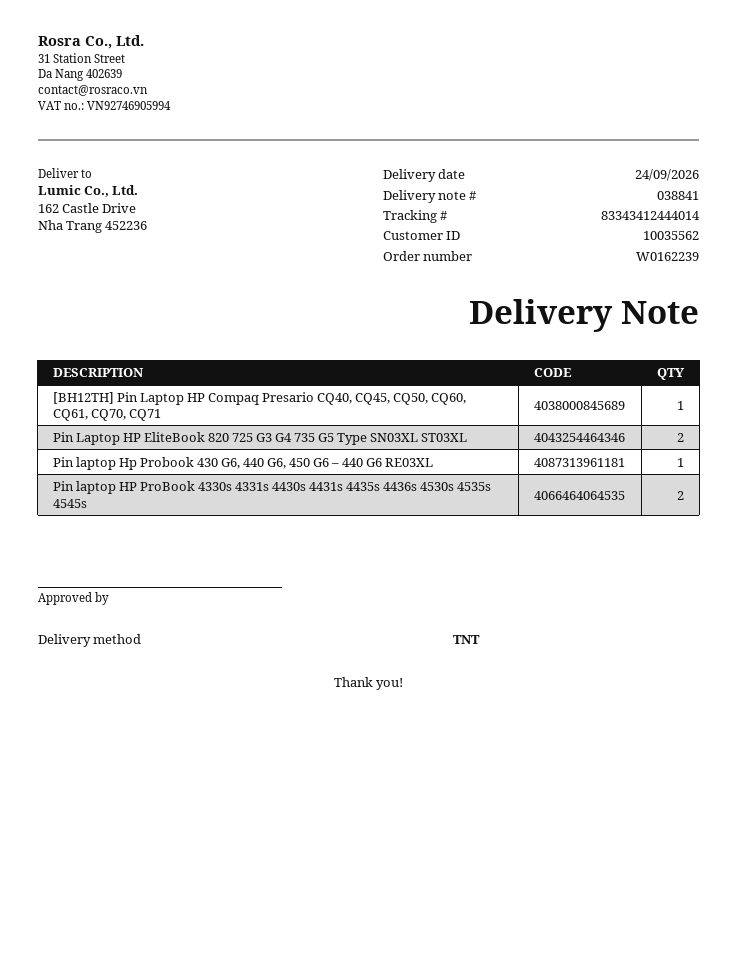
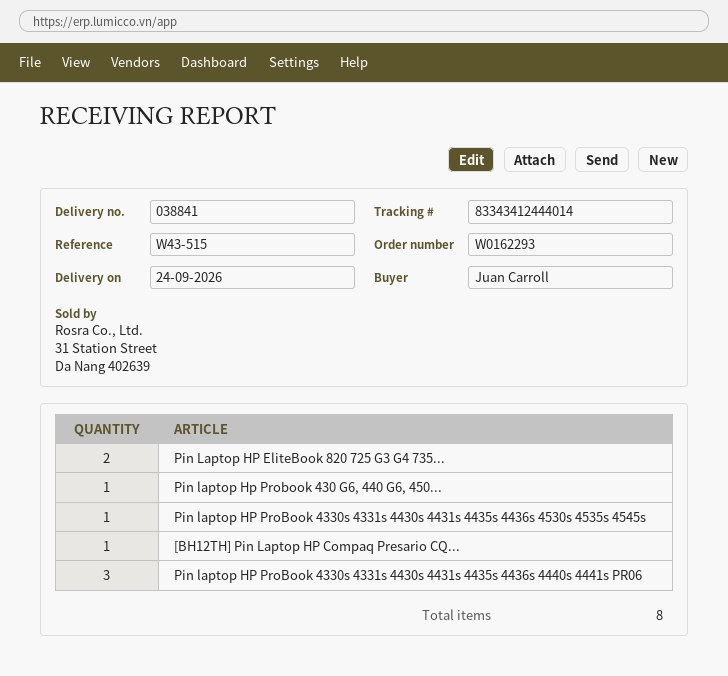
order number: W0162239 -> W0162293
Pin laptop HP ProBook 4330s 4331s 4430s 4431s 4435s 4436s 4530s 4535s 4545s: 2 -> 1
Pin laptop HP ProBook 4330s 4331s 4430s 4431s 4435s 4436s 4440s 4441s PR06: none -> 3

